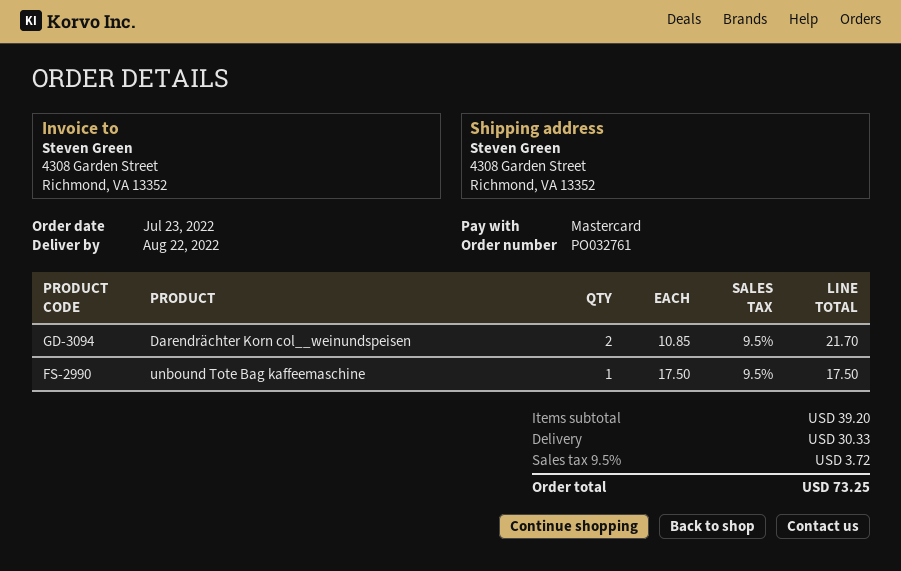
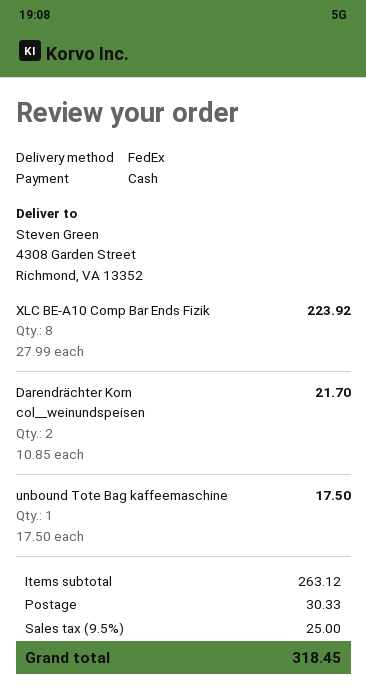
payment method: Mastercard -> cash
XLC BE-A10 Comp Bar Ends Fizik: none -> 8 x 27.99 = 223.92
subtotal: 39.20 -> 263.12
tax: 9.5% = 3.72 -> 9.5% = 25.00
total: 73.25 -> 318.45

